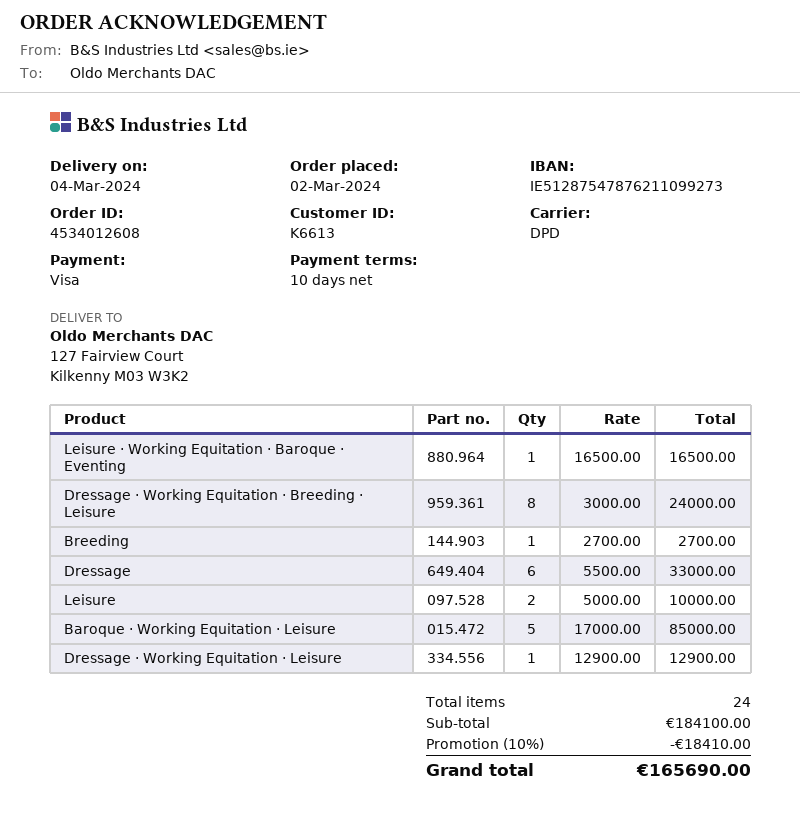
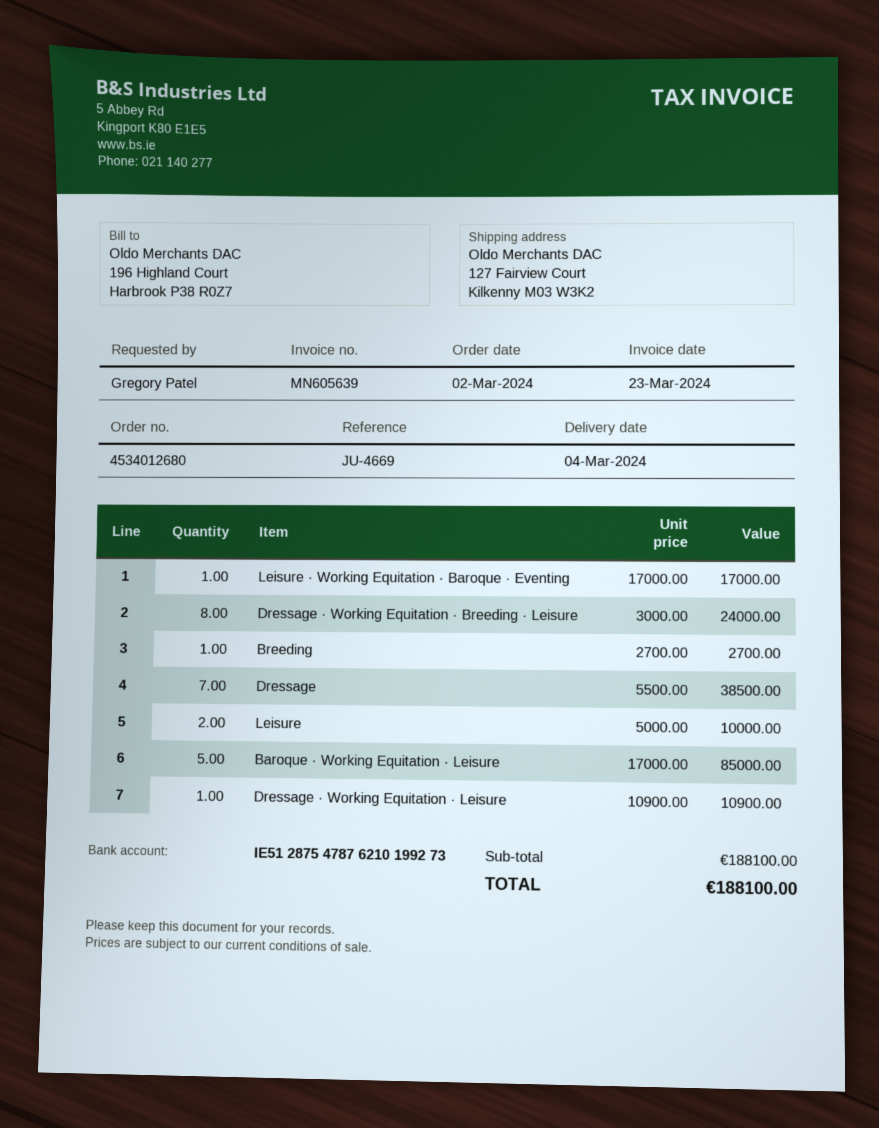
order number: 4534012608 -> 4534012680
bank account: IE51287547876211099273 -> IE51287547876210199273
Leisure · Working Equitation · Baroque · Eventing: 1 x 16500.00 = 16500.00 -> 1 x 17000.00 = 17000.00
Dressage: 6 x 5500.00 = 33000.00 -> 7 x 5500.00 = 38500.00
Dressage · Working Equitation · Leisure: 1 x 12900.00 = 12900.00 -> 1 x 10900.00 = 10900.00
subtotal: 184100.00 -> 188100.00
discount: 10% = 18410.00 -> none
total: 165690.00 -> 188100.00

